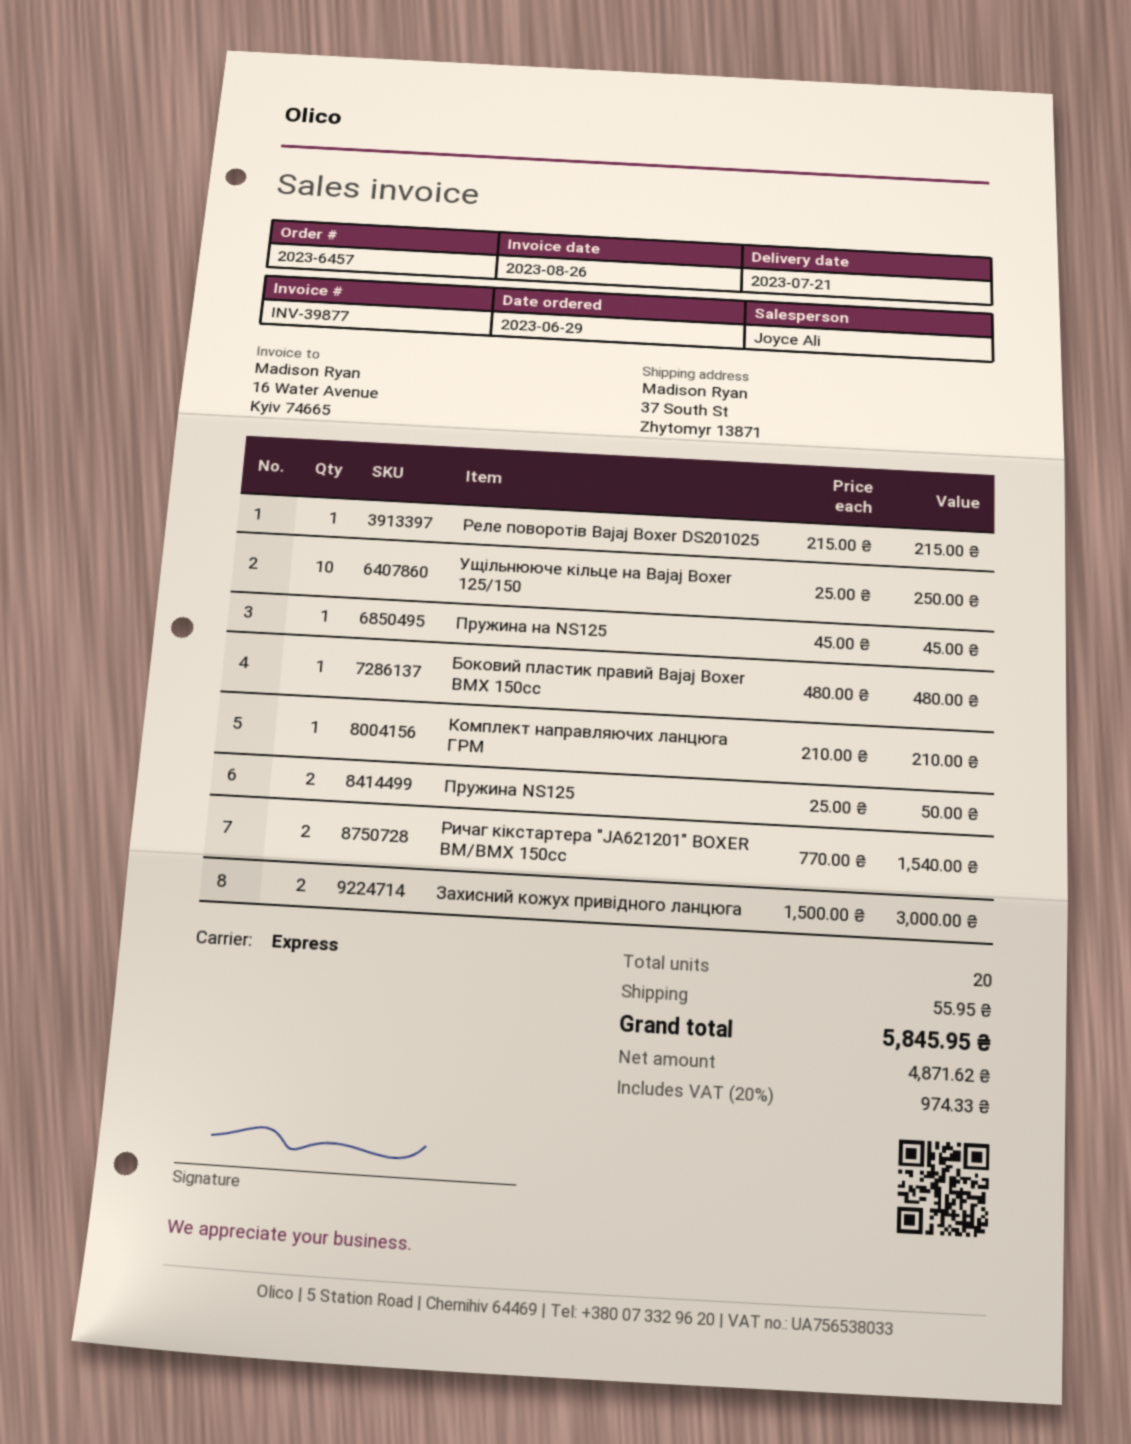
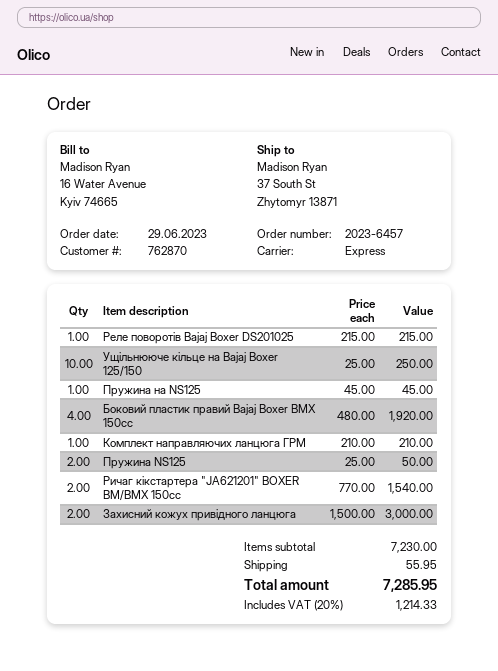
Боковий пластик правий Bajaj Boxer ВМХ 150сс: 1 x 480.00 = 480.00 -> 4 x 480.00 = 1920.00
tax: 20% = 974.33 -> 20% = 1214.33
total: 5845.95 -> 7285.95

